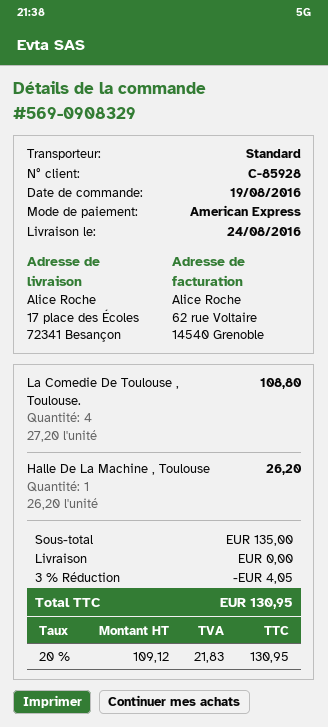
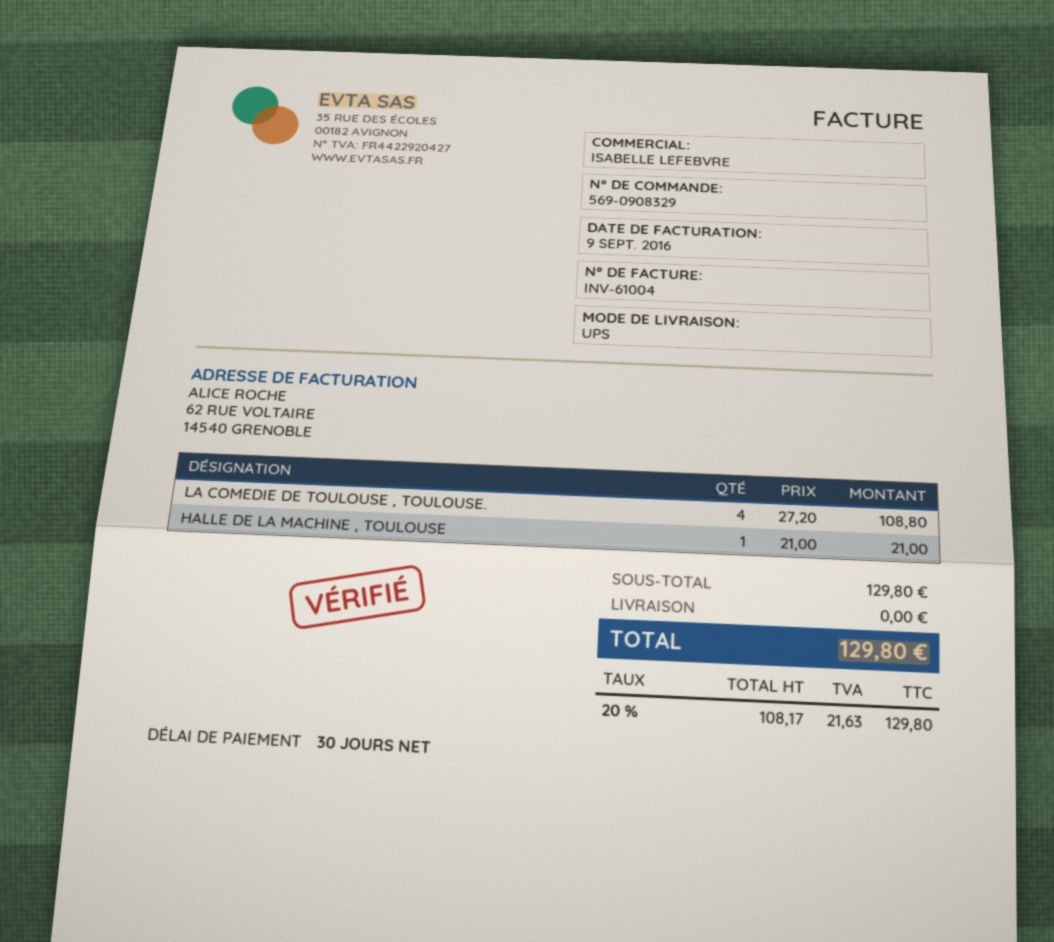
shipping method: standard -> UPS
Halle De La Machine , Toulouse: 1 x 26.20 = 26.20 -> 1 x 21.00 = 21.00
subtotal: 135.00 -> 129.80
discount: 3% = 4.05 -> none
net: 109.12 -> 108.17
tax: 20% = 21.83 -> 20% = 21.63
total: 130.95 -> 129.80

